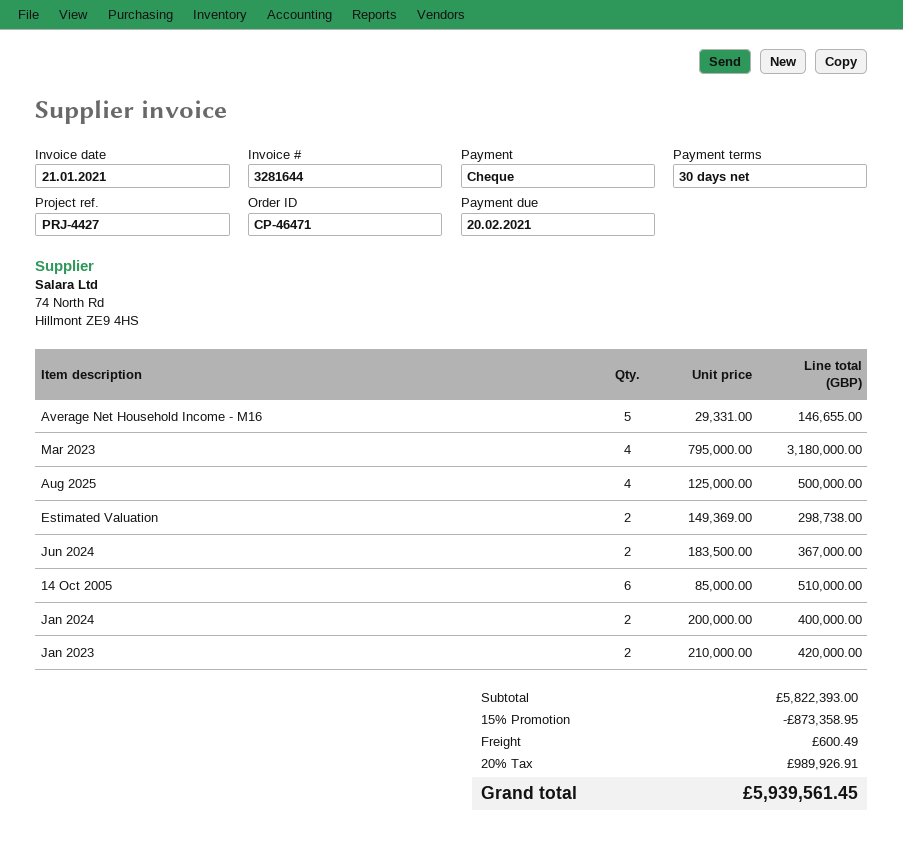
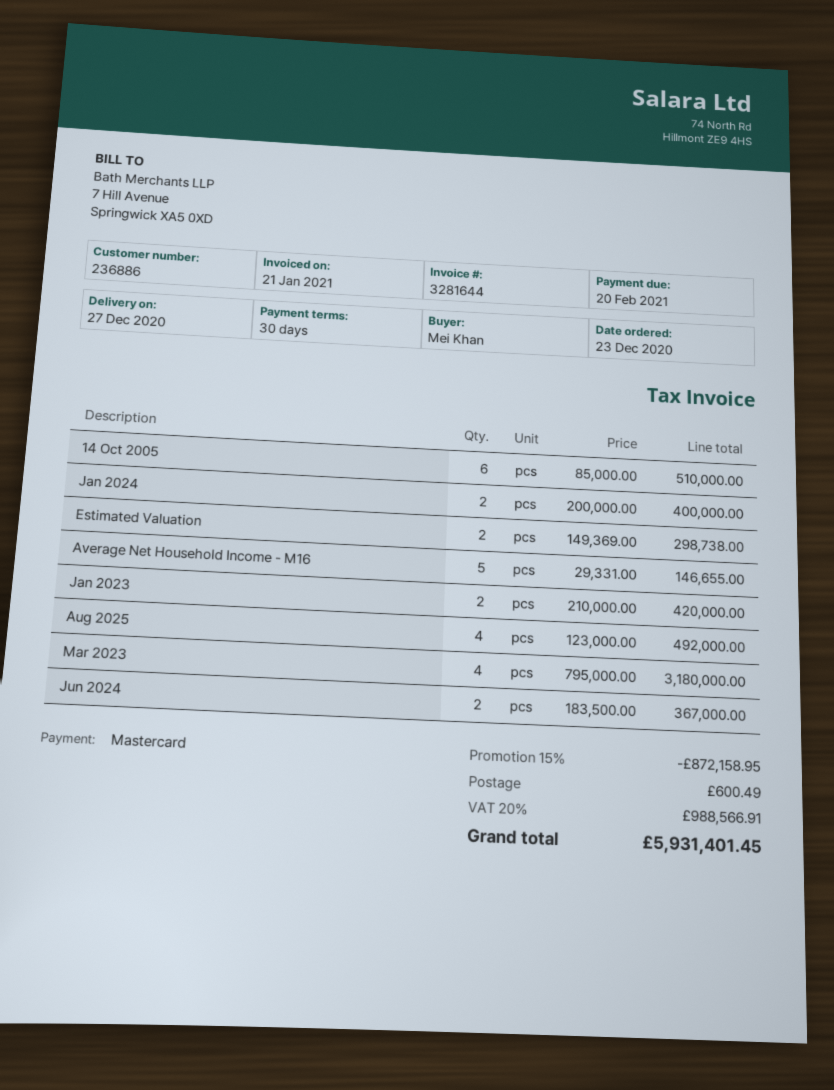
payment method: cheque -> Mastercard
Aug 2025: 4 x 125000.00 = 500000.00 -> 4 x 123000.00 = 492000.00
discount: 15% = 873358.95 -> 15% = 872158.95
tax: 20% = 989926.91 -> 20% = 988566.91
total: 5939561.45 -> 5931401.45

